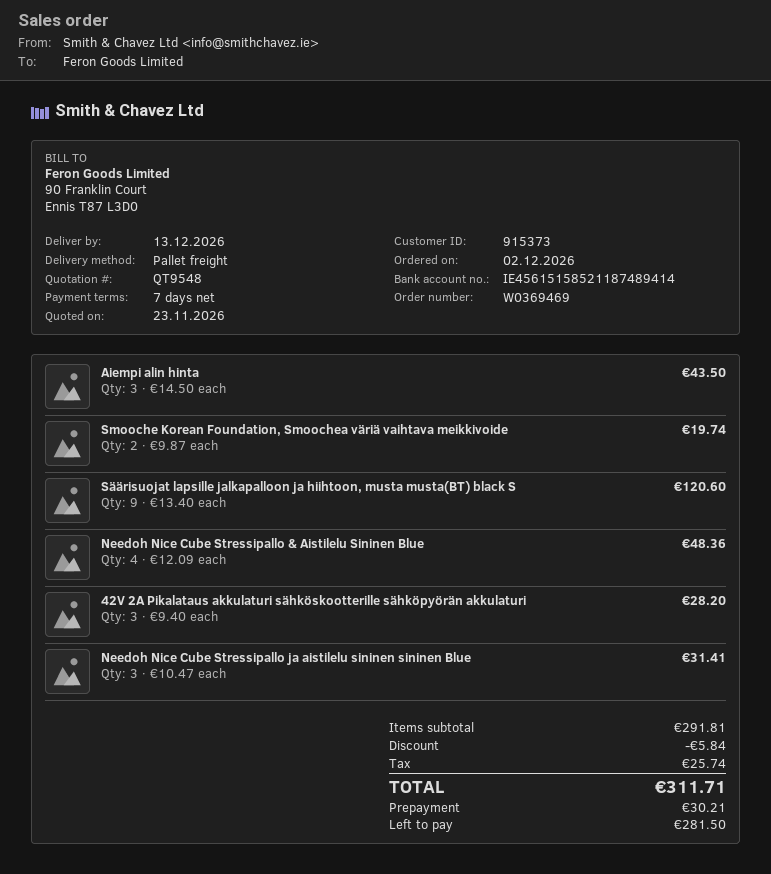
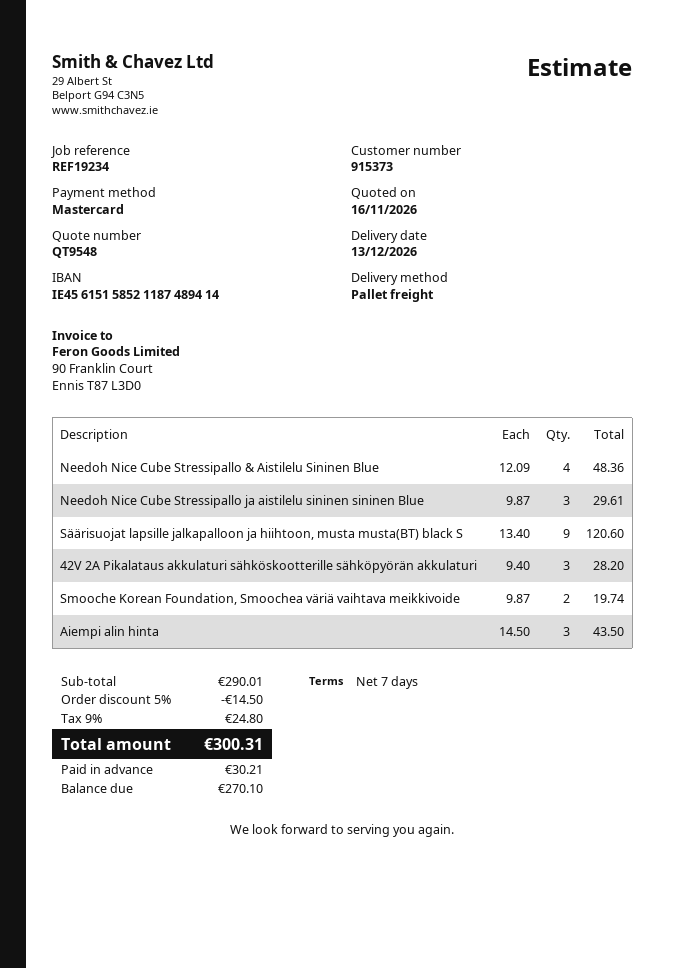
quote date: 2026-11-23 -> 2026-11-16
Needoh Nice Cube Stressipallo ja aistilelu sininen sininen Blue: 3 x 10.47 = 31.41 -> 3 x 9.87 = 29.61
subtotal: 291.81 -> 290.01
discount: 5.84 -> 14.50
tax: 25.74 -> 24.80
total: 311.71 -> 300.31
balance: 281.50 -> 270.10

